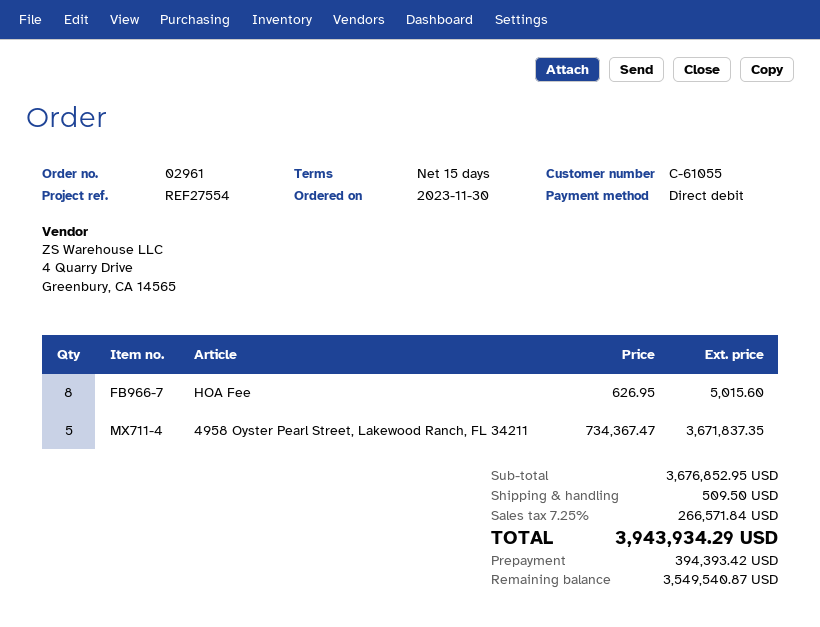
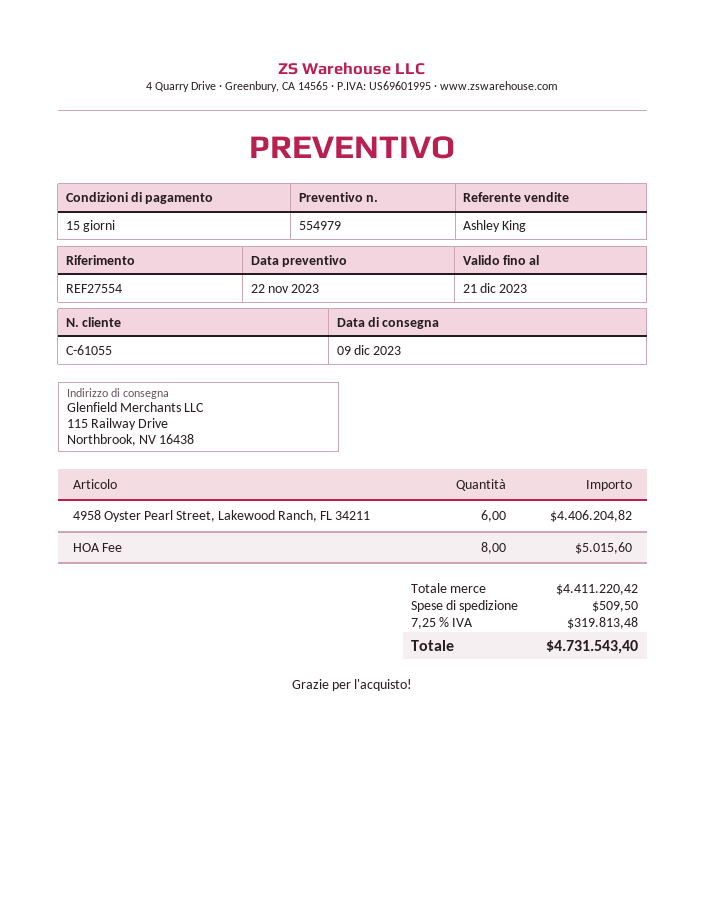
4958 Oyster Pearl Street, Lakewood Ranch, FL 34211: 5 for 3671837.35 -> 6 for 4406204.82
subtotal: 3676852.95 -> 4411220.42
tax: 7.25% = 266571.84 -> 7.25% = 319813.48
total: 3943934.29 -> 4731543.40

